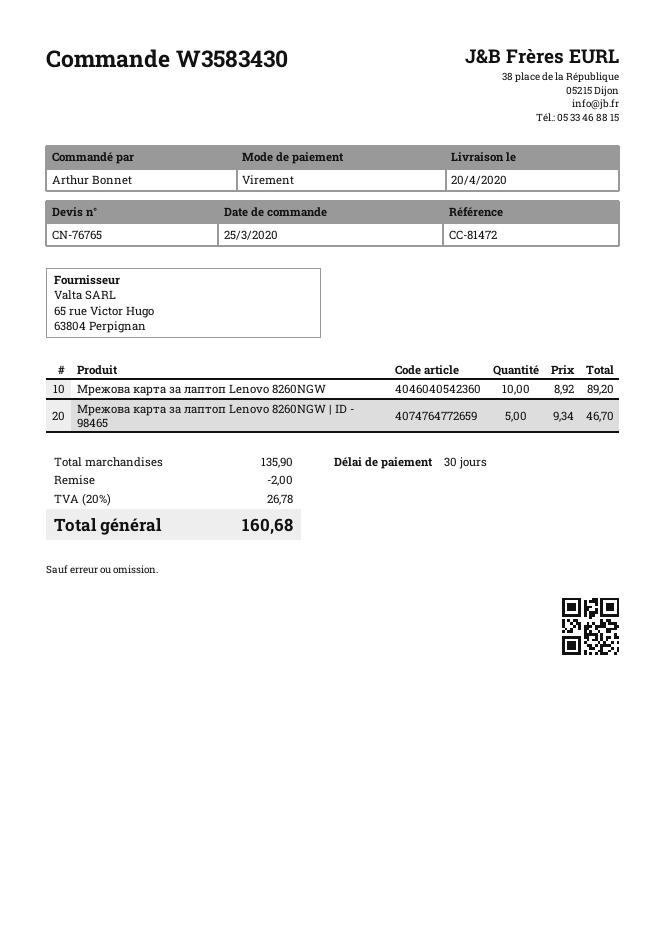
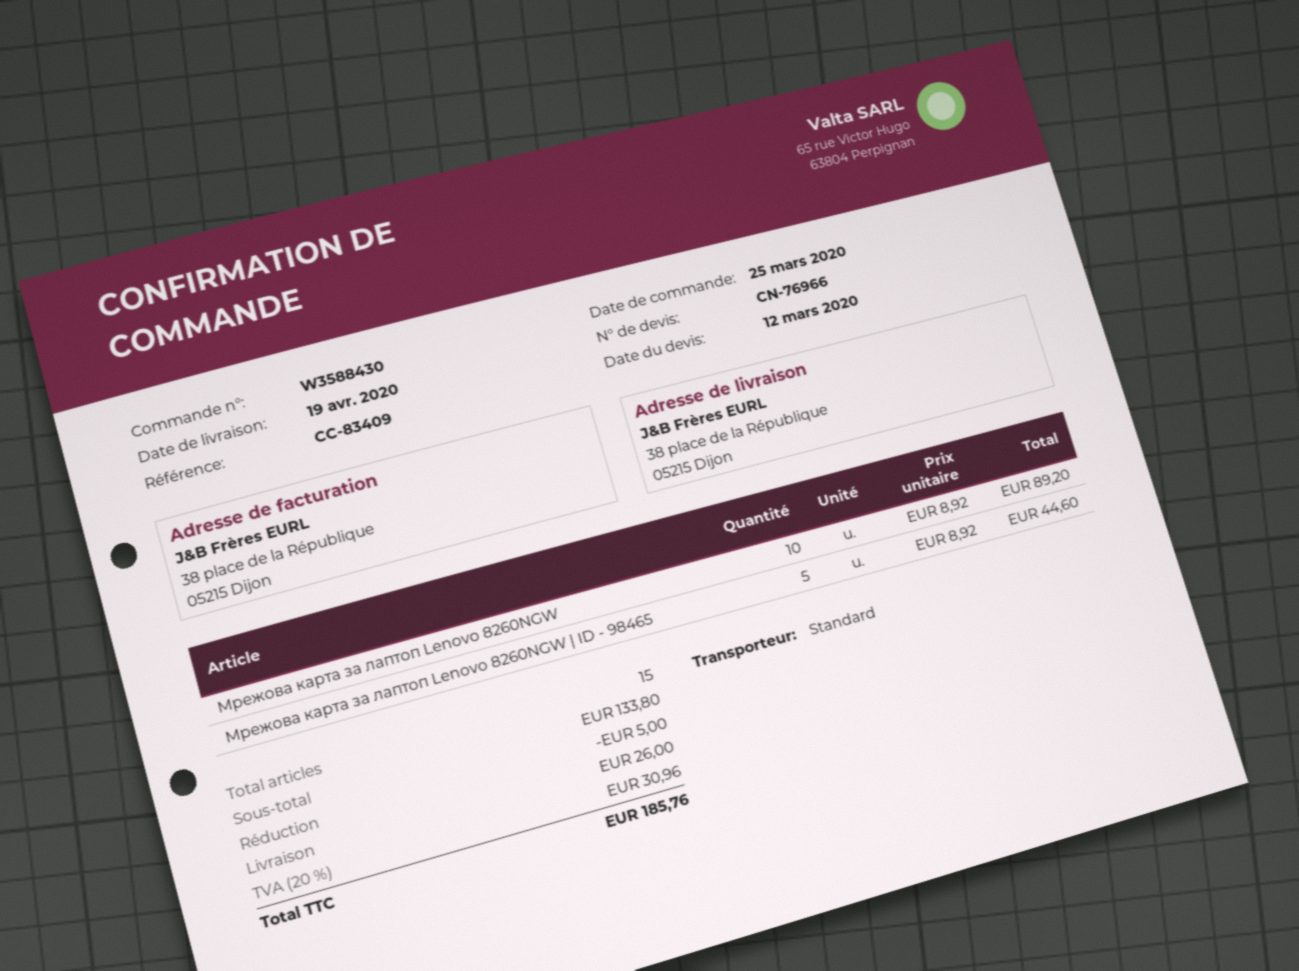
quote number: CN-76765 -> CN-76966
order number: W3583430 -> W3588430
delivery date: 2020-04-20 -> 2020-04-19
reference: CC-81472 -> CC-83409
Мрежова карта за лаптоп Lenovo 8260NGW | ID - 98465: 5 x 9.34 = 46.70 -> 5 x 8.92 = 44.60
subtotal: 135.90 -> 133.80
discount: 2.00 -> 5.00
shipping: none -> 26.00
tax: 20% = 26.78 -> 20% = 30.96
total: 160.68 -> 185.76

